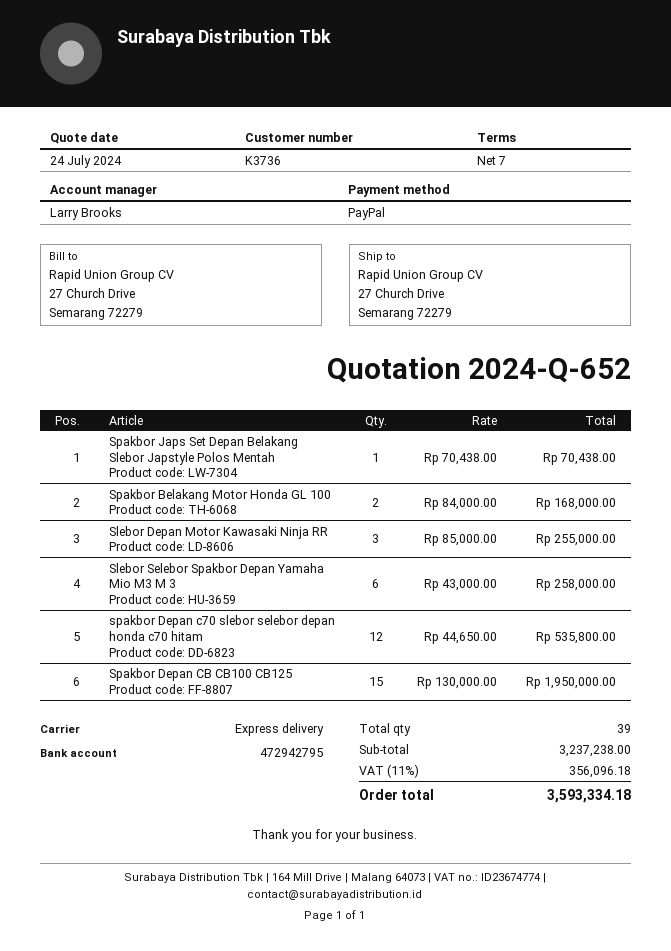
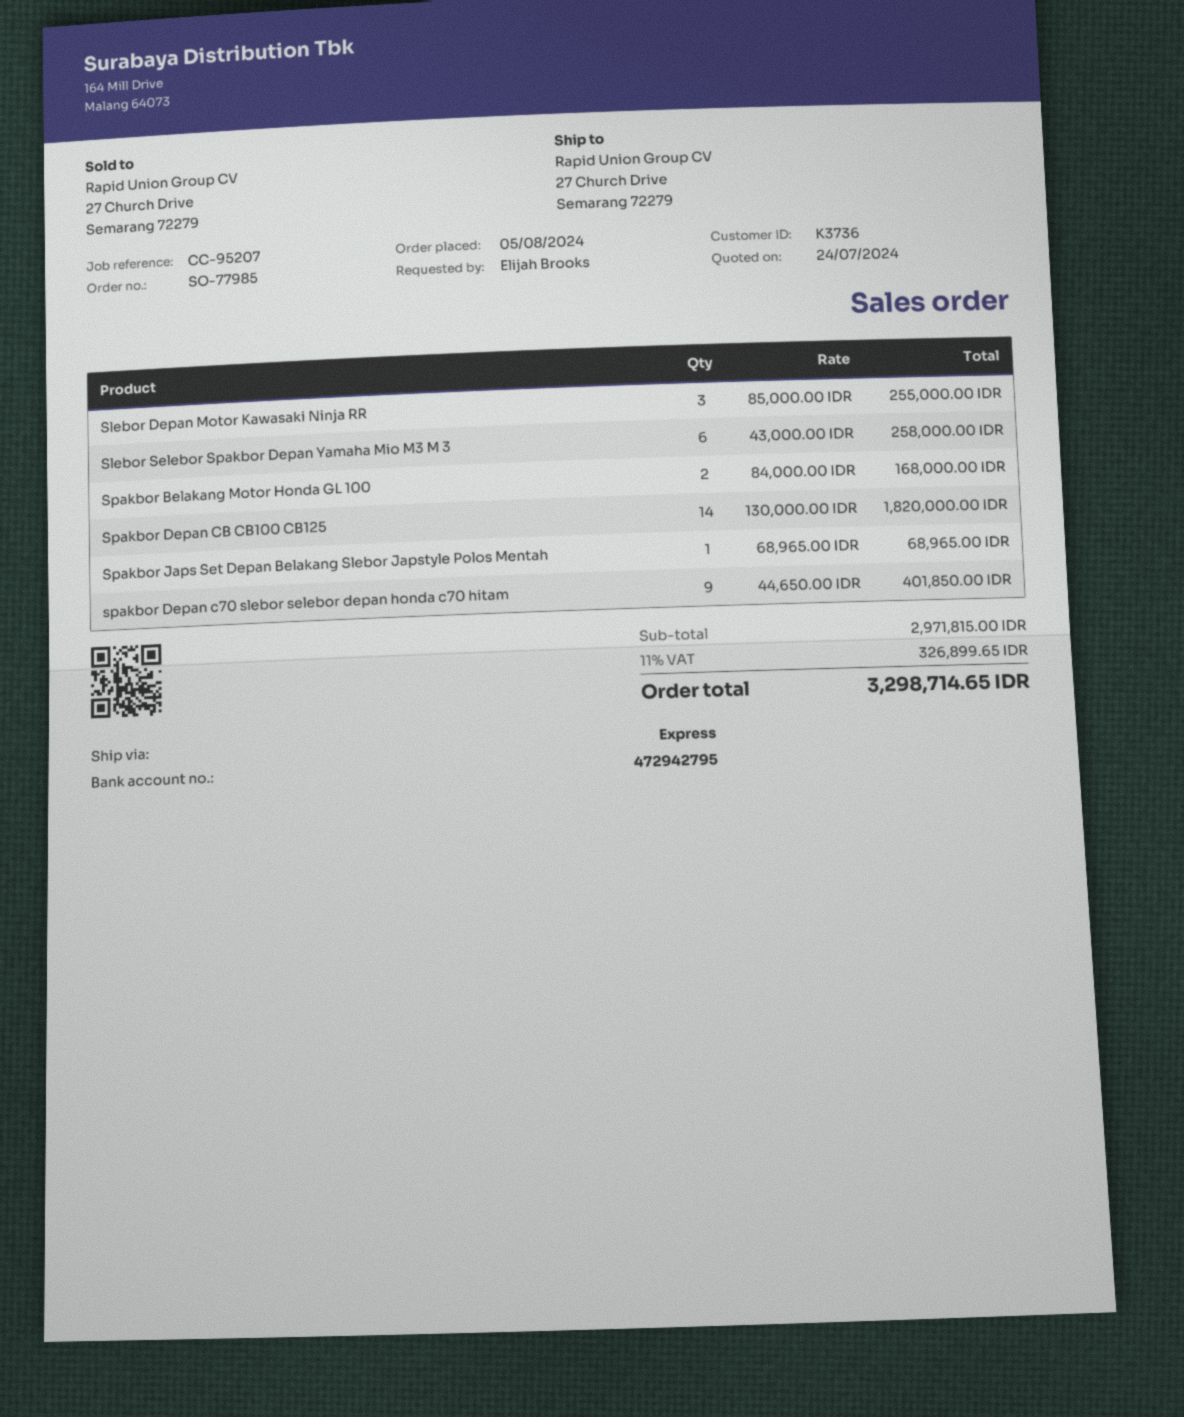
Spakbor Japs Set Depan Belakang Slebor Japstyle Polos Mentah: 1 x 70438.00 = 70438.00 -> 1 x 68965.00 = 68965.00
spakbor Depan c70 slebor selebor depan honda c70 hitam: 12 x 44650.00 = 535800.00 -> 9 x 44650.00 = 401850.00
Spakbor Depan CB CB100 CB125: 15 x 130000.00 = 1950000.00 -> 14 x 130000.00 = 1820000.00
subtotal: 3237238.00 -> 2971815.00
tax: 11% = 356096.18 -> 11% = 326899.65
total: 3593334.18 -> 3298714.65

